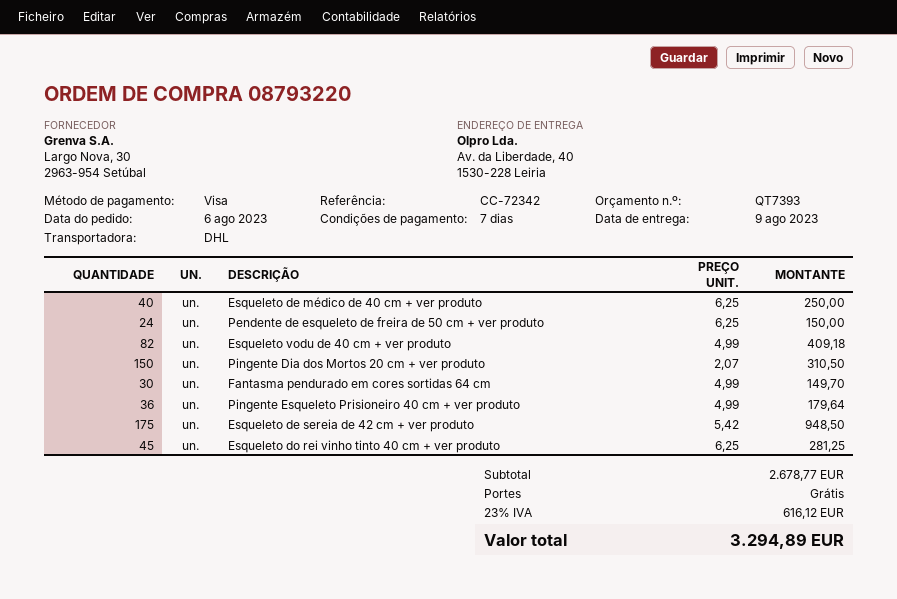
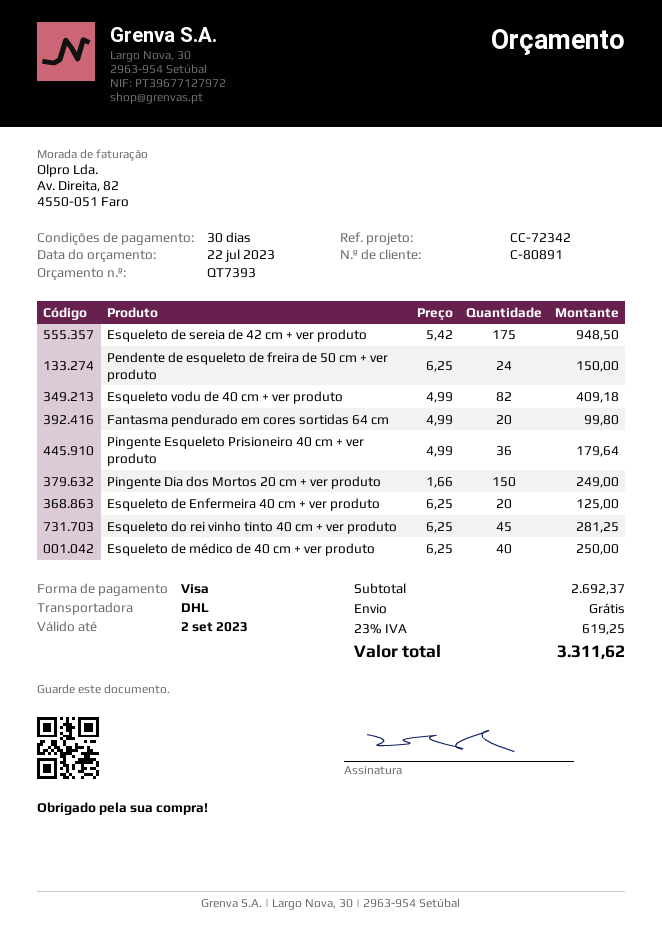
payment terms: 7 days -> 30 days
Pingente Dia dos Mortos 20 cm + ver produto: 150 x 2.07 = 310.50 -> 150 x 1.66 = 249.00
Fantasma pendurado em cores sortidas 64 cm: 30 x 4.99 = 149.70 -> 20 x 4.99 = 99.80
Esqueleto de Enfermeira 40 cm + ver produto: none -> 20 x 6.25 = 125.00
subtotal: 2678.77 -> 2692.37
tax: 23% = 616.12 -> 23% = 619.25
total: 3294.89 -> 3311.62

